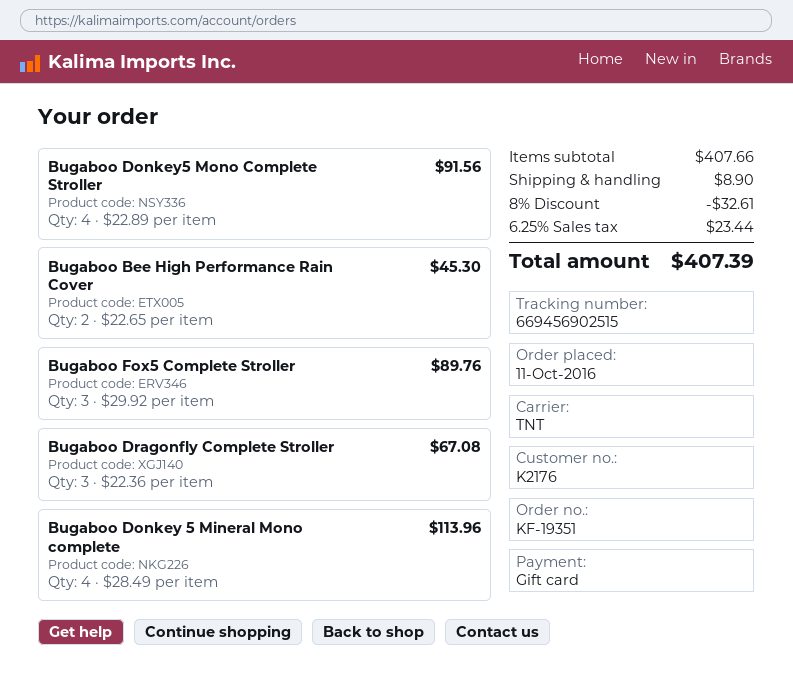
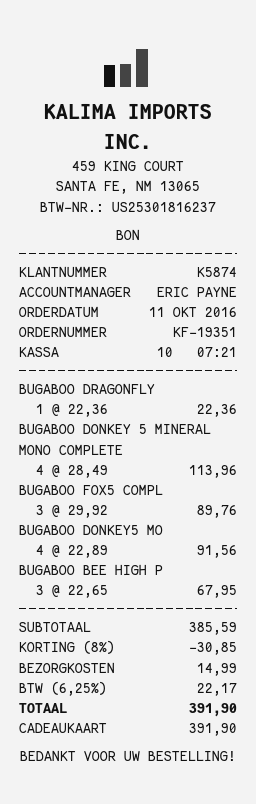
customer number: K2176 -> K5874
Bugaboo Bee High Performance Rain Cover: 2 x 22.65 = 45.30 -> 3 x 22.65 = 67.95
Bugaboo Dragonfly Complete Stroller: 3 x 22.36 = 67.08 -> 1 x 22.36 = 22.36
subtotal: 407.66 -> 385.59
discount: 8% = 32.61 -> 8% = 30.85
shipping: 8.90 -> 14.99
tax: 6.25% = 23.44 -> 6.25% = 22.17
total: 407.39 -> 391.90

